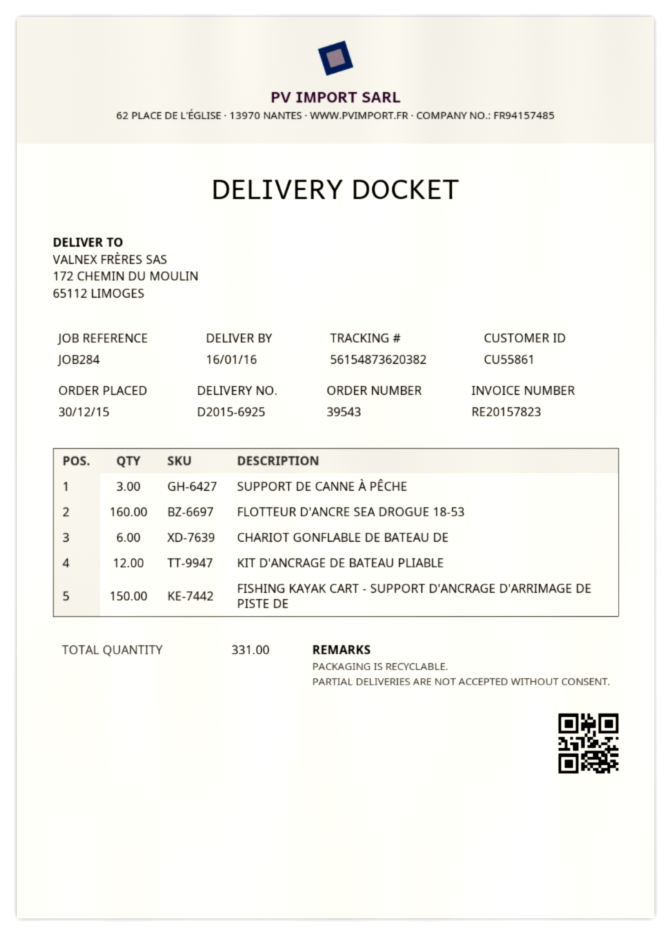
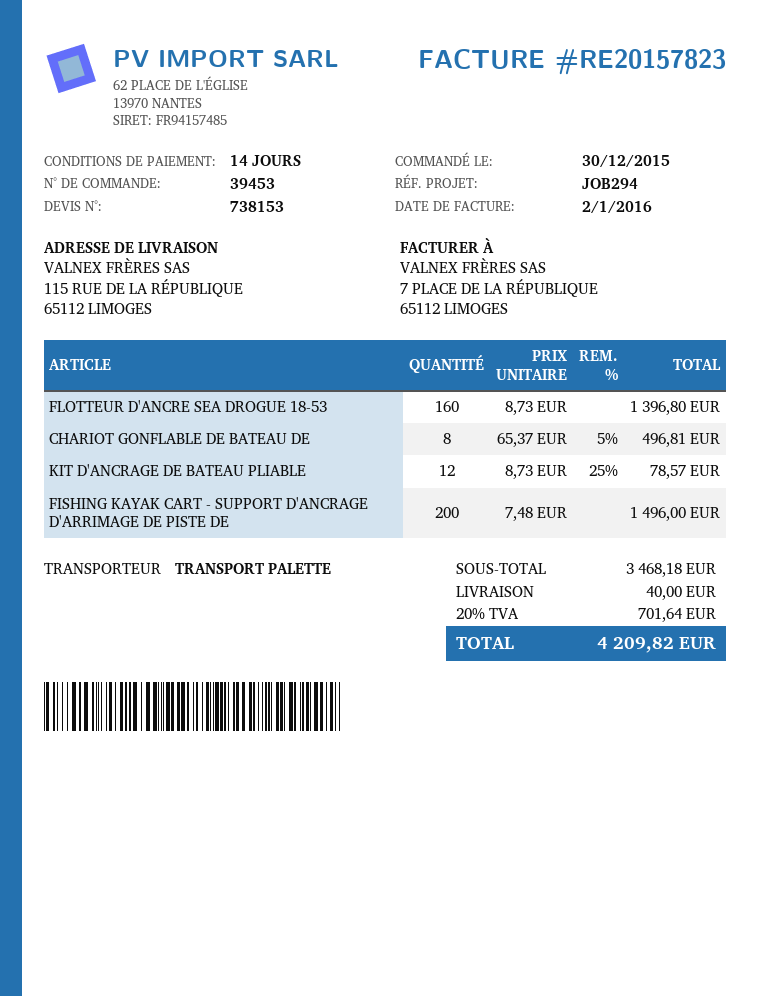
order number: 39543 -> 39453
reference: JOB284 -> JOB294
ship to: 172 CHEMIN DU MOULIN, 65112 LIMOGES -> 115 RUE DE LA RÉPUBLIQUE, 65112 LIMOGES
SUPPORT DE CANNE À PÊCHE: 3 -> none
CHARIOT GONFLABLE DE BATEAU DE: 6 -> 8
FISHING KAYAK CART - SUPPORT D'ANCRAGE D'ARRIMAGE DE PISTE DE: 150 -> 200

